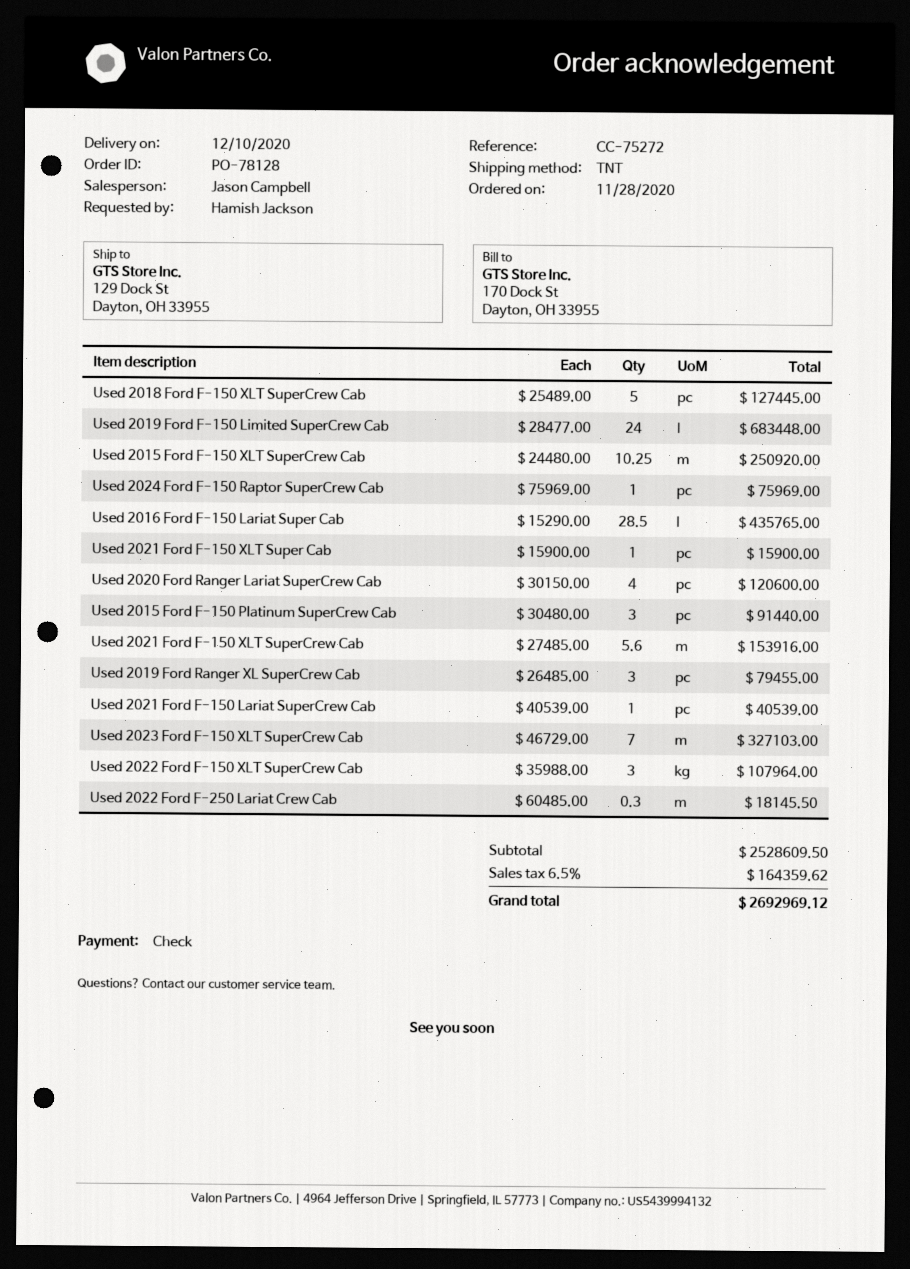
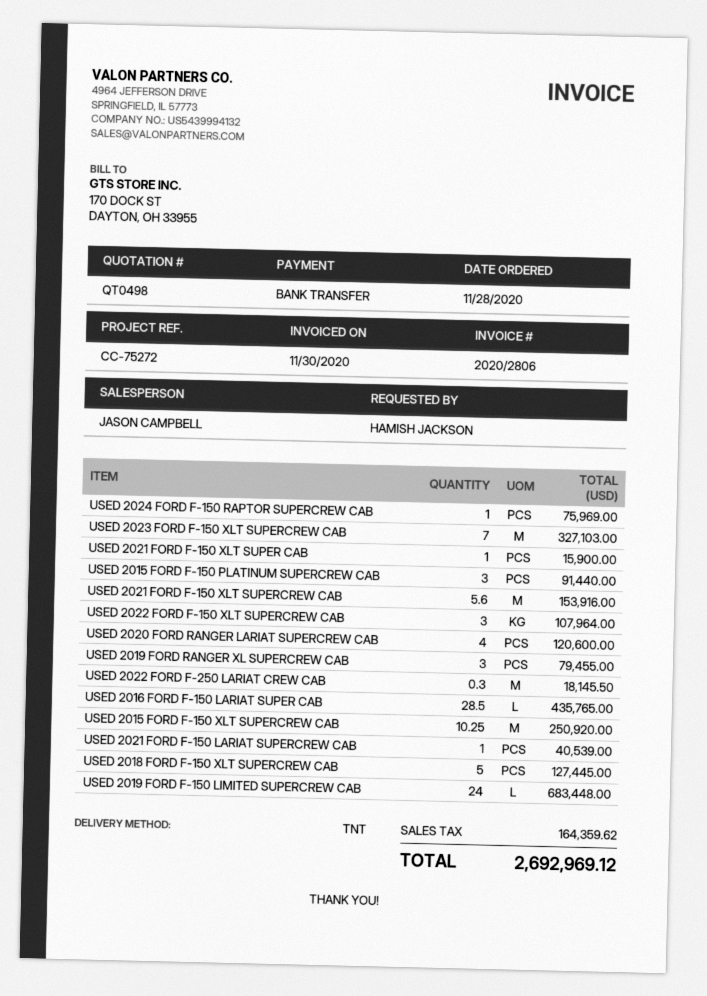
payment method: cheque -> bank transfer

